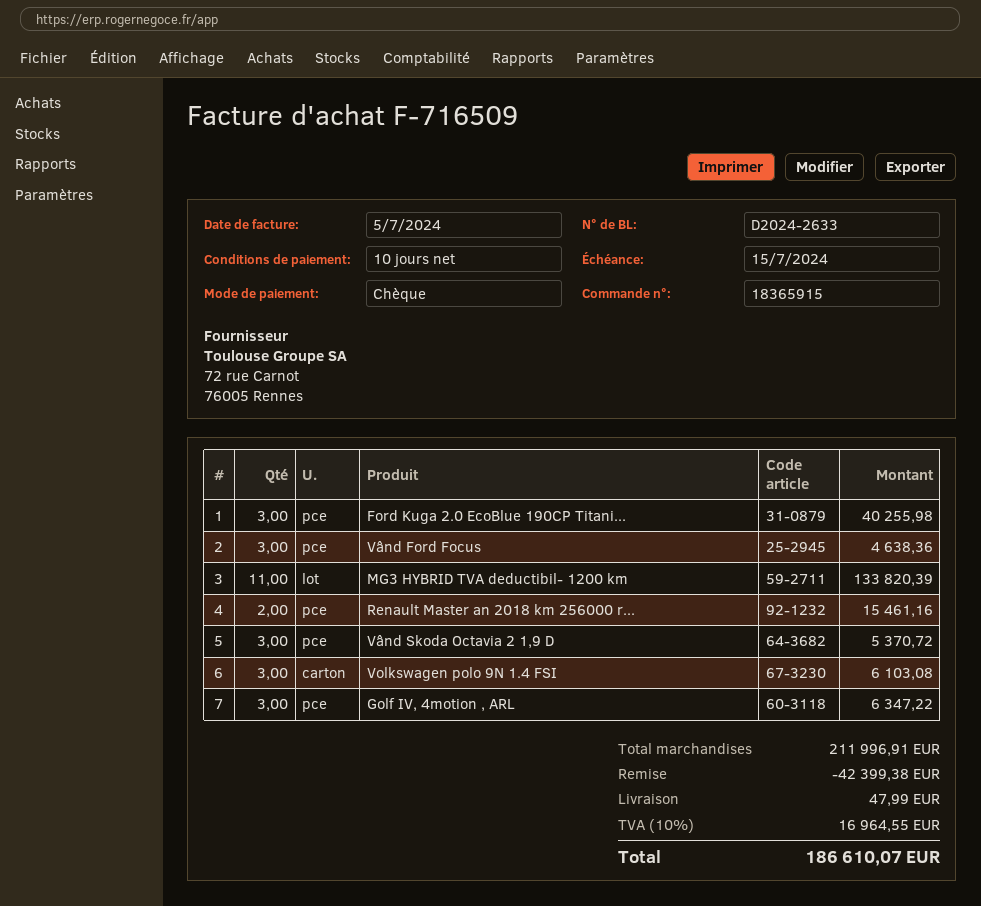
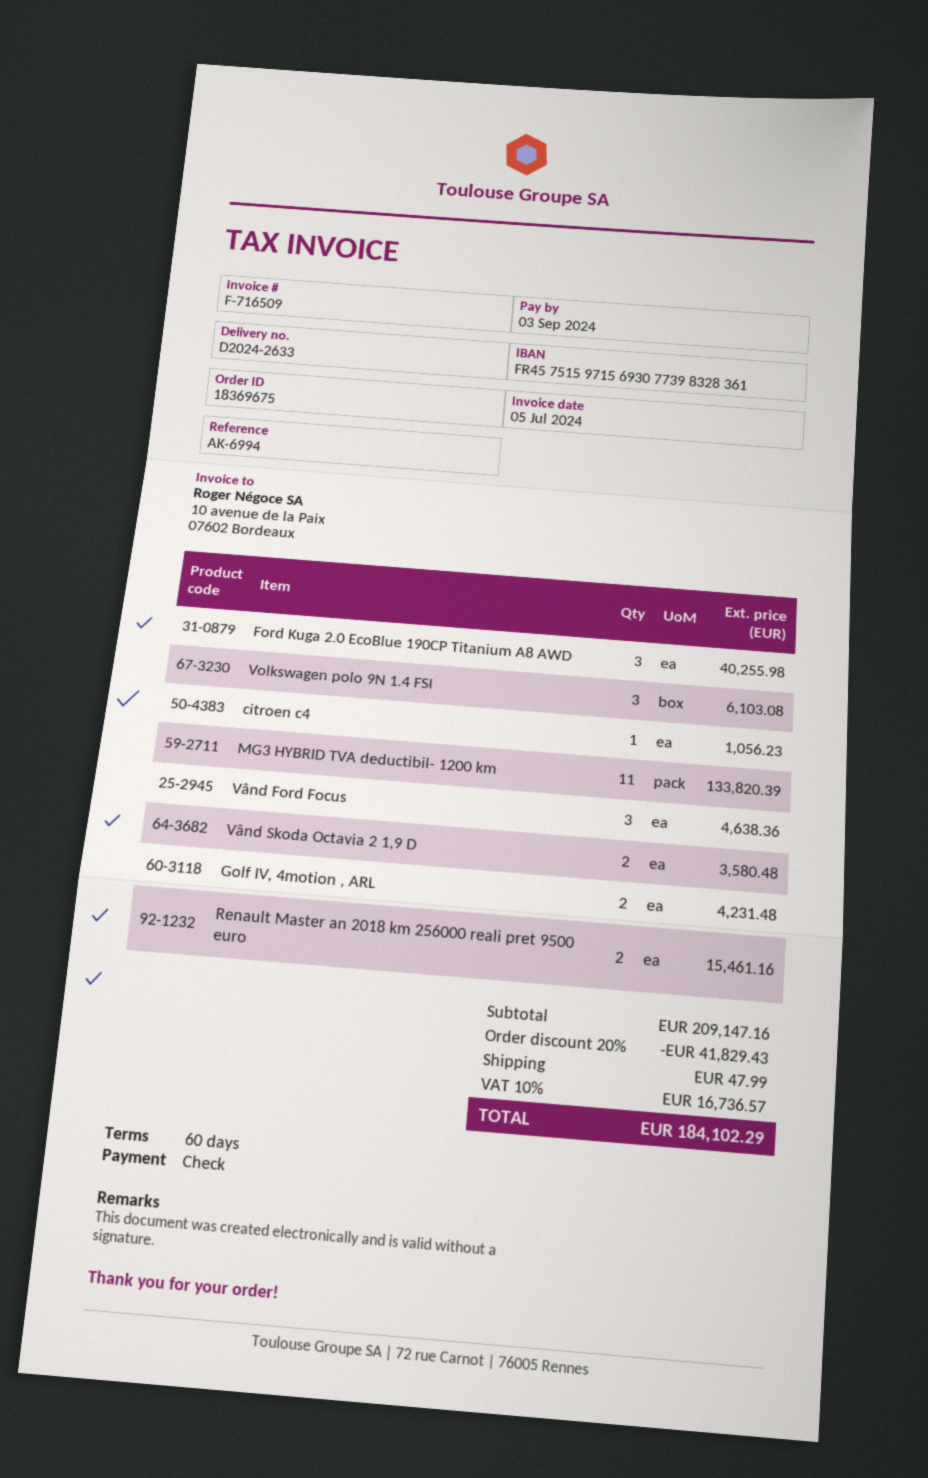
order number: 18365915 -> 18369675
payment terms: 10 days -> 60 days
due date: 2024-07-15 -> 2024-09-03
Vând Skoda Octavia 2 1,9 D: 3 for 5370.72 -> 2 for 3580.48
Golf IV, 4motion , ARL: 3 for 6347.22 -> 2 for 4231.48
citroen c4: none -> 1 for 1056.23
subtotal: 211996.91 -> 209147.16
discount: 42399.38 -> 41829.43
tax: 10% = 16964.55 -> 10% = 16736.57
total: 186610.07 -> 184102.29

